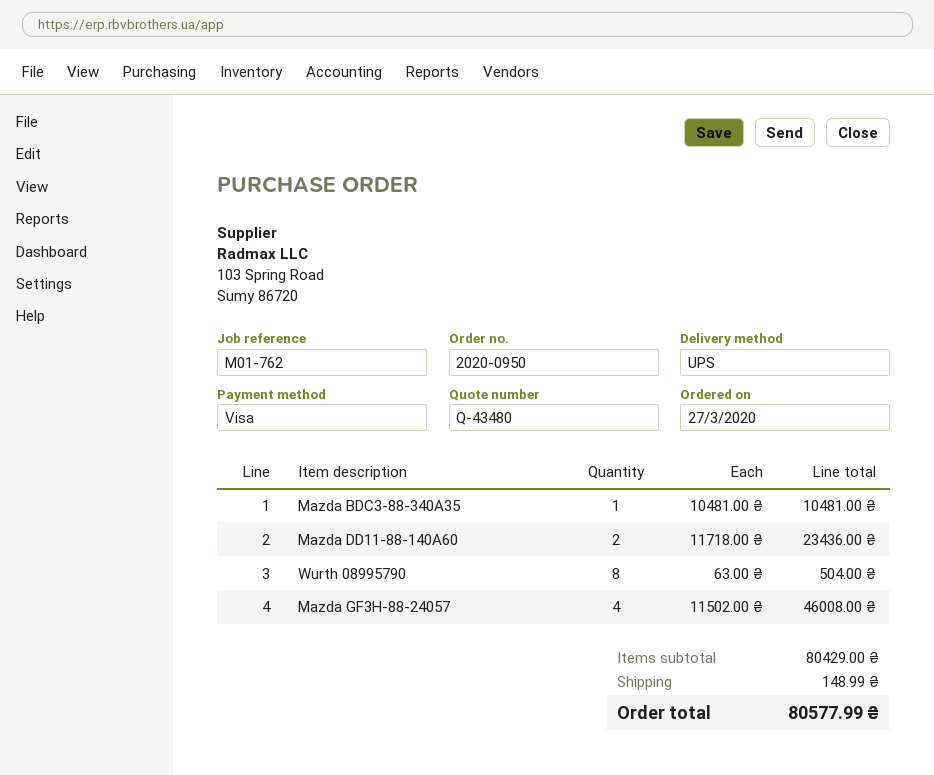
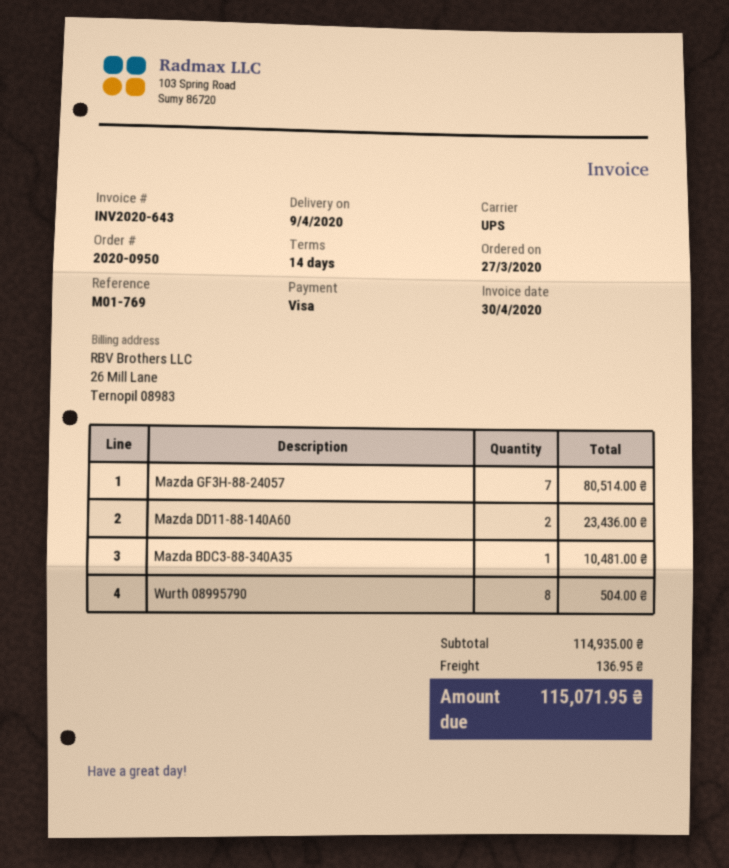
reference: M01-762 -> M01-769
Mazda GF3H-88-24057: 4 for 46008.00 -> 7 for 80514.00
subtotal: 80429.00 -> 114935.00
shipping: 148.99 -> 136.95
total: 80577.99 -> 115071.95

